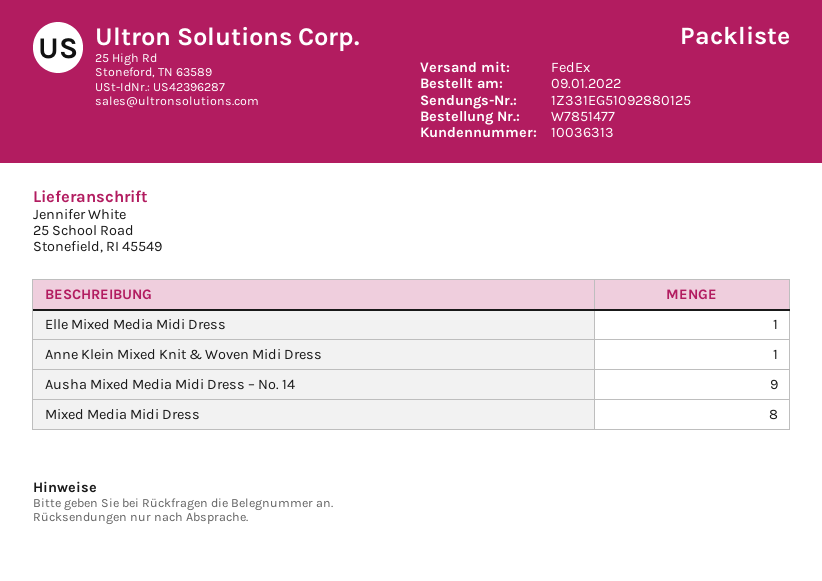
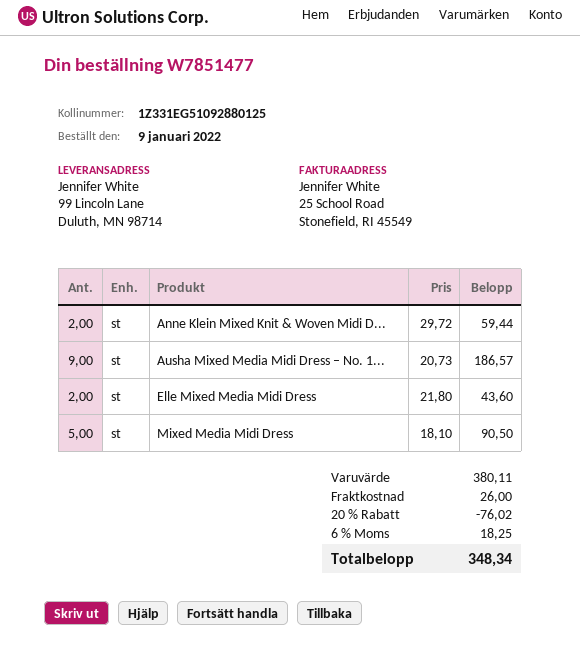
ship to: 25 School Road, Stonefield, RI 45549 -> 99 Lincoln Lane, Duluth, MN 98714
Elle Mixed Media Midi Dress: 1 -> 2
Anne Klein Mixed Knit & Woven Midi Dress: 1 -> 2
Mixed Media Midi Dress: 8 -> 5

